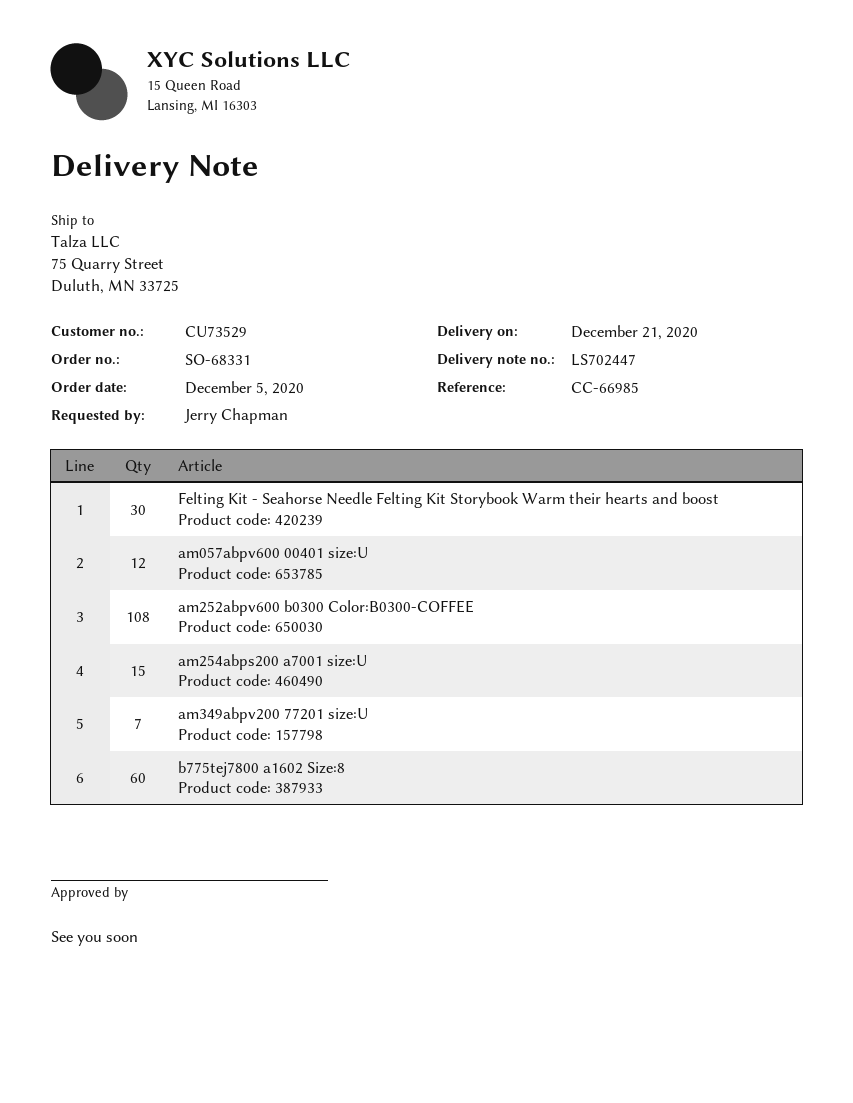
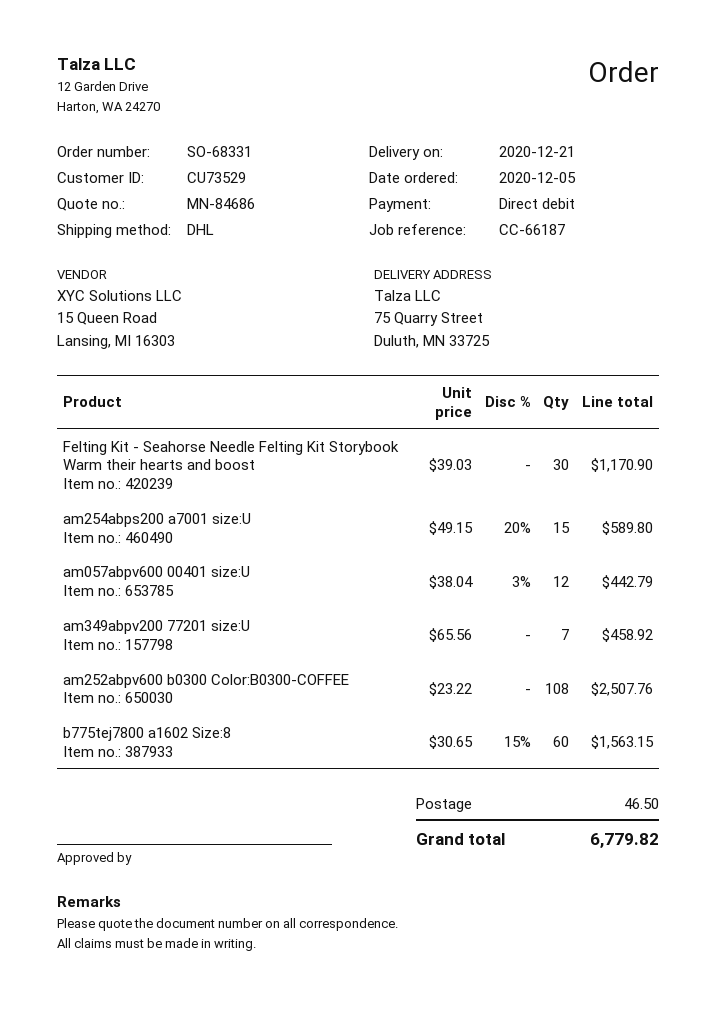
reference: CC-66985 -> CC-66187

